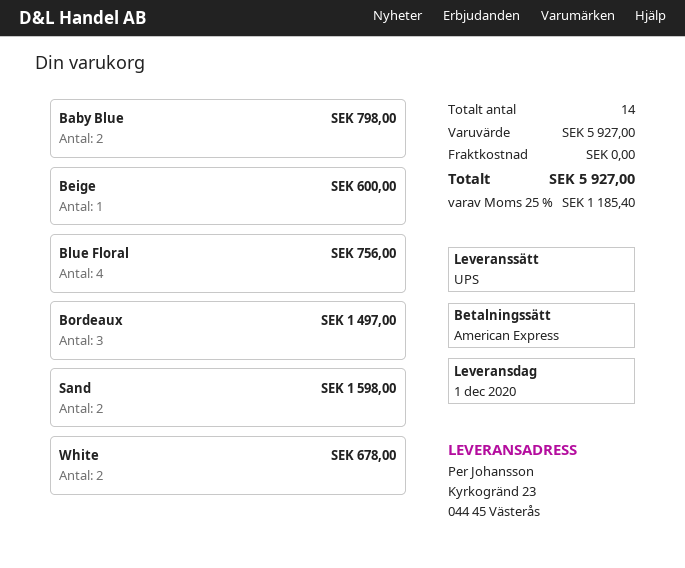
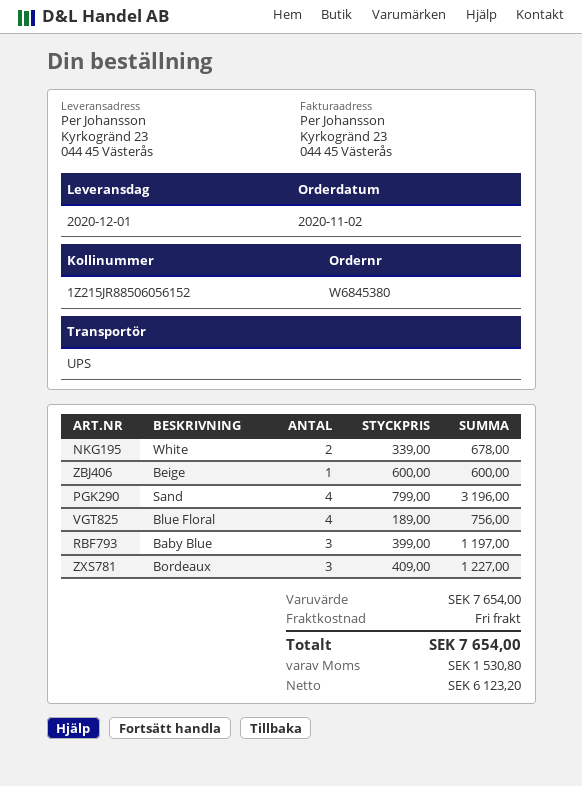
Baby Blue: 2 for 798.00 -> 3 for 1197.00
Bordeaux: 3 for 1497.00 -> 3 for 1227.00
Sand: 2 for 1598.00 -> 4 for 3196.00
subtotal: 5927.00 -> 7654.00
tax: 1185.40 -> 1530.80
total: 5927.00 -> 7654.00

